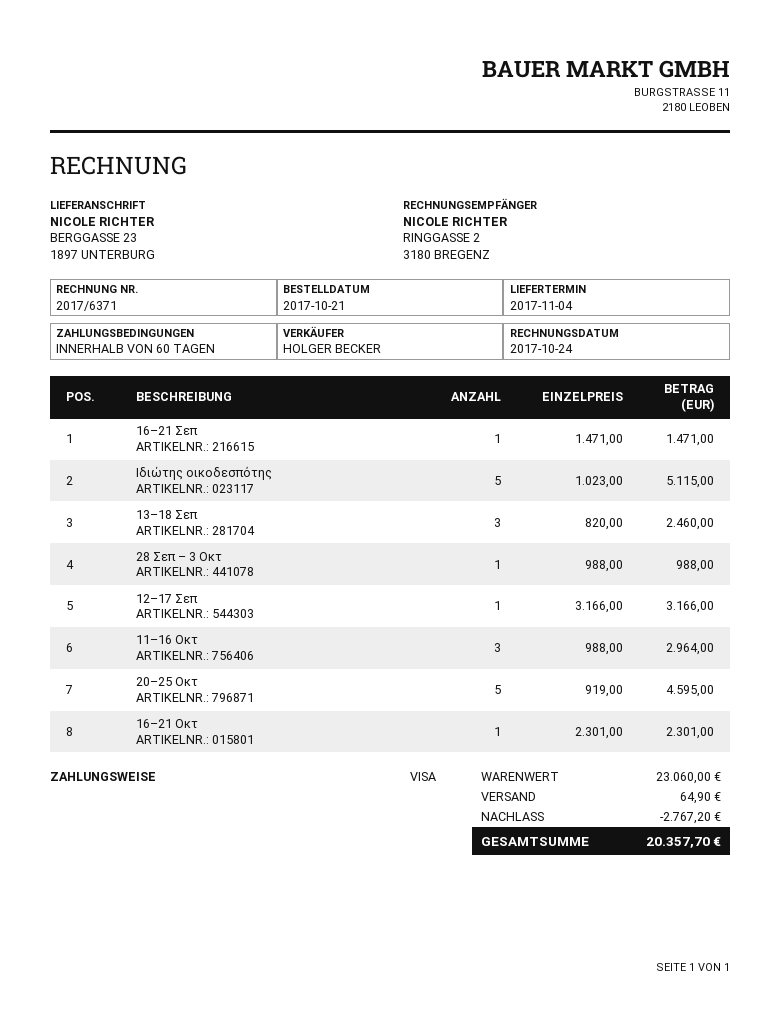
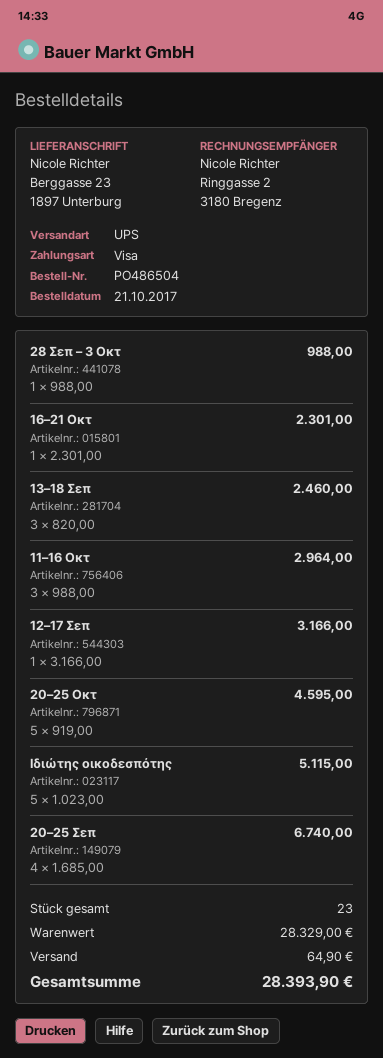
16–21 Σεπ: 1 x 1471.00 = 1471.00 -> none
20–25 Σεπ: none -> 4 x 1685.00 = 6740.00
subtotal: 23060.00 -> 28329.00
discount: 2767.20 -> none
total: 20357.70 -> 28393.90

